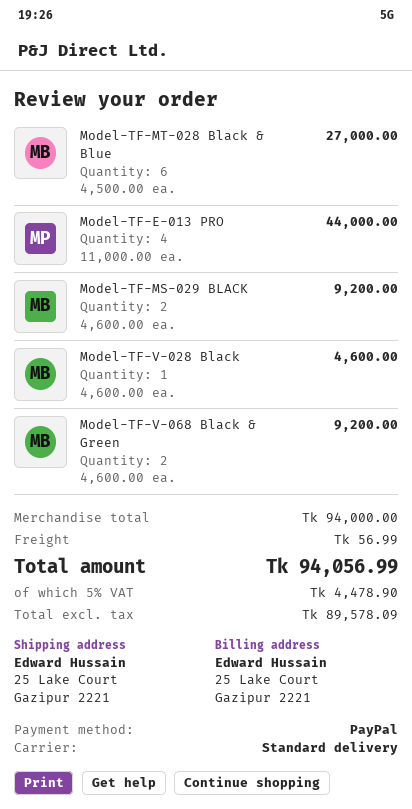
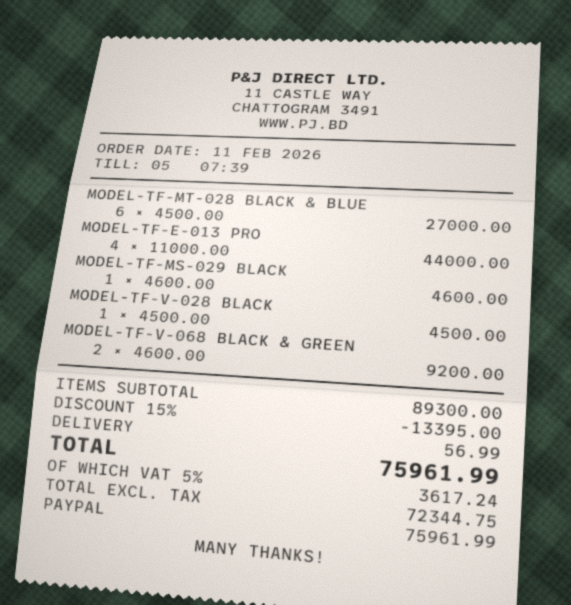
Model-TF-MS-029 BLACK: 2 x 4600.00 = 9200.00 -> 1 x 4600.00 = 4600.00
Model-TF-V-028 Black: 1 x 4600.00 = 4600.00 -> 1 x 4500.00 = 4500.00
subtotal: 94000.00 -> 89300.00
discount: none -> 15% = 13395.00
net: 89578.09 -> 72344.75
tax: 5% = 4478.90 -> 5% = 3617.24
total: 94056.99 -> 75961.99

